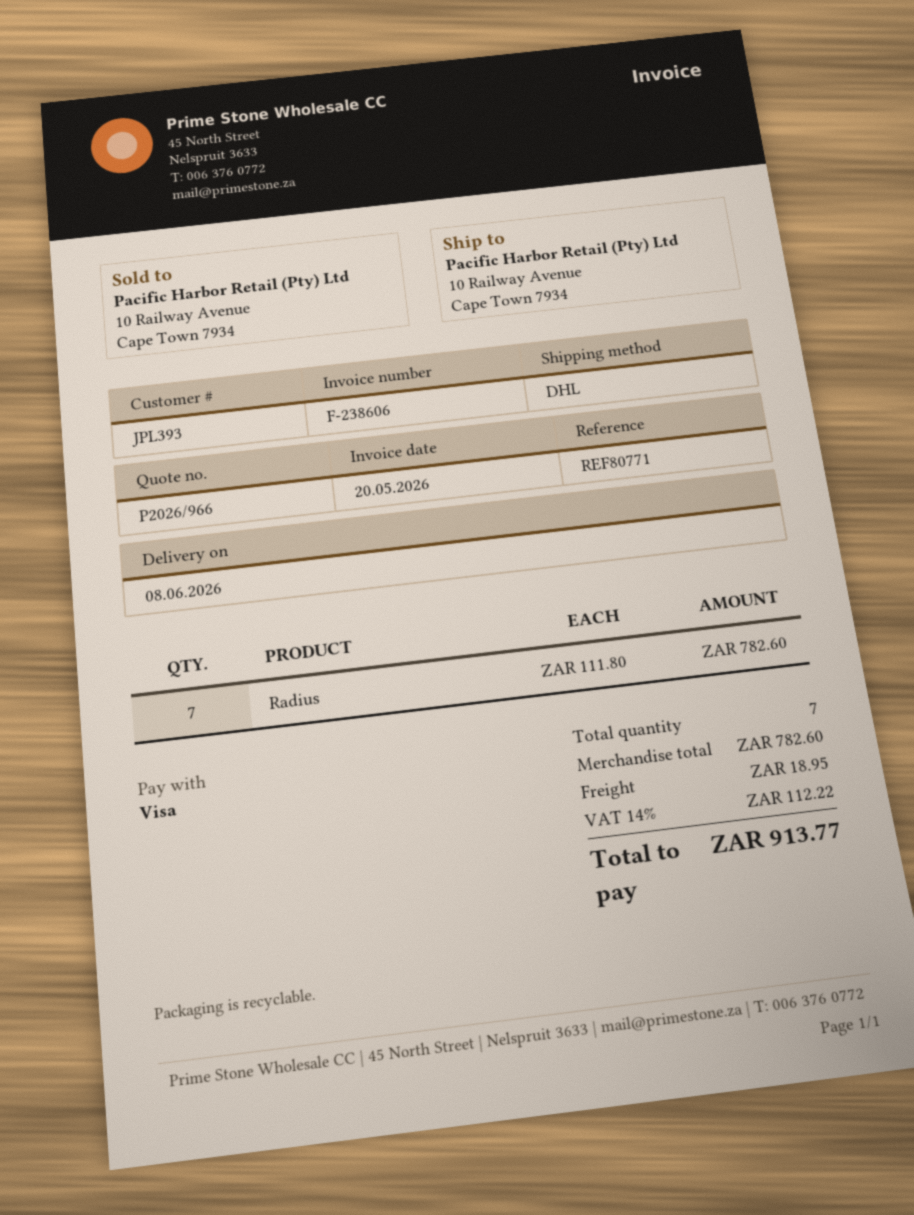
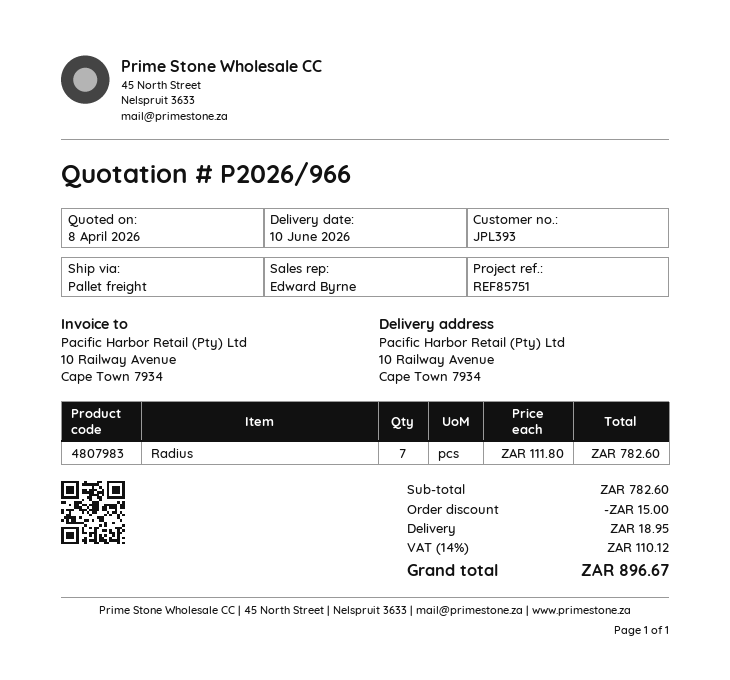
delivery date: 2026-06-08 -> 2026-06-10
reference: REF80771 -> REF85751
shipping method: DHL -> pallet freight
discount: none -> 15.00
tax: 14% = 112.22 -> 14% = 110.12
total: 913.77 -> 896.67

